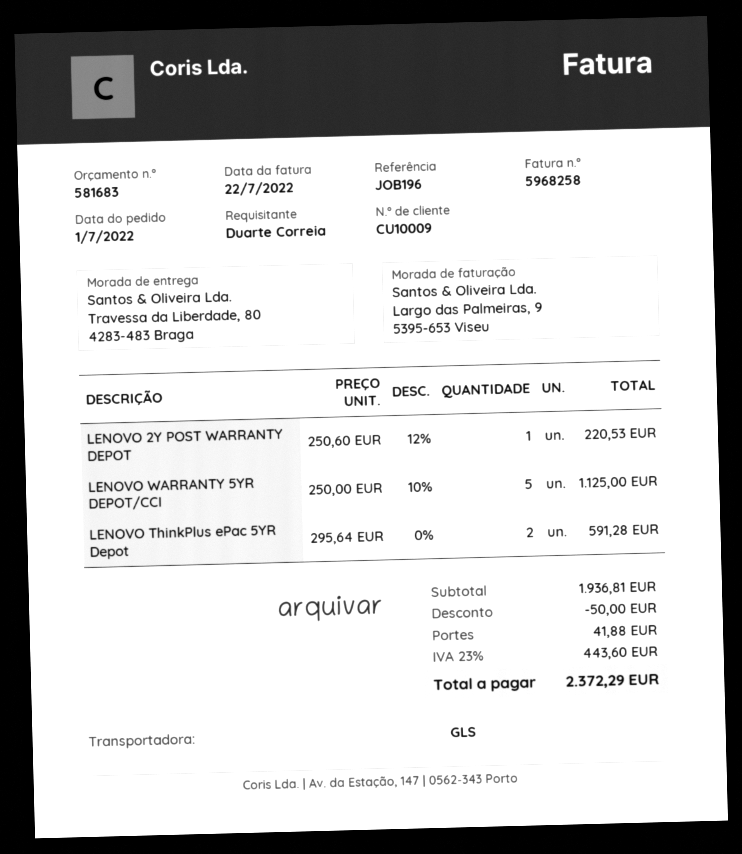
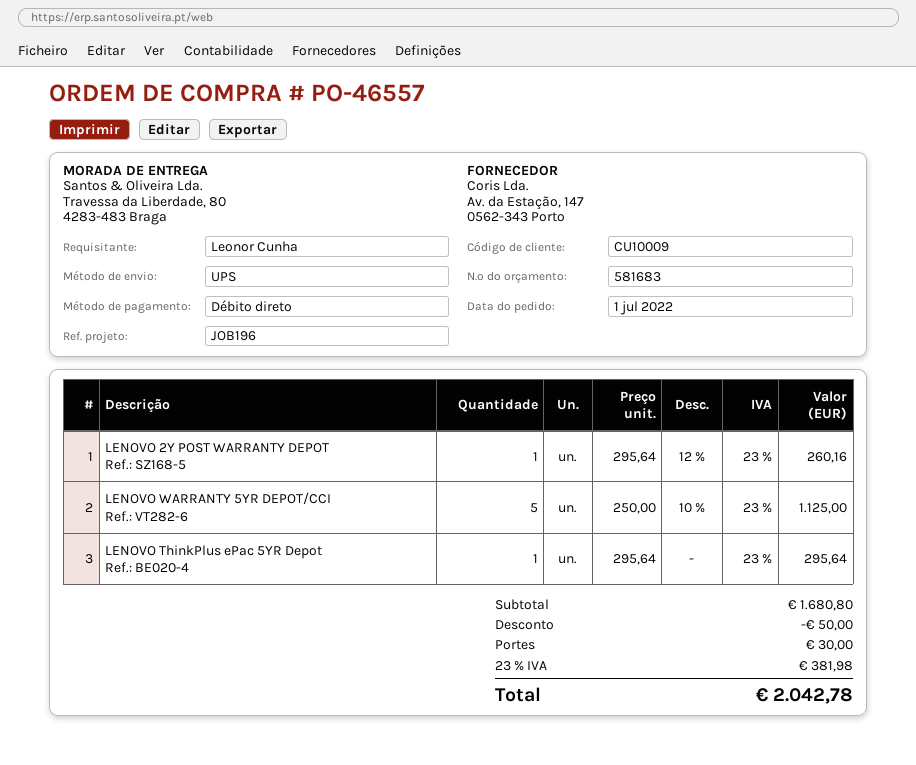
ordered by: Duarte Correia -> Leonor Cunha
shipping method: GLS -> UPS
LENOVO 2Y POST WARRANTY DEPOT: 1 x 250.60 - 12% = 220.53 -> 1 x 295.64 - 12% = 260.16
LENOVO ThinkPlus ePac 5YR Depot: 2 x 295.64 = 591.28 -> 1 x 295.64 = 295.64
subtotal: 1936.81 -> 1680.80
shipping: 41.88 -> 30.00
tax: 23% = 443.60 -> 23% = 381.98
total: 2372.29 -> 2042.78

